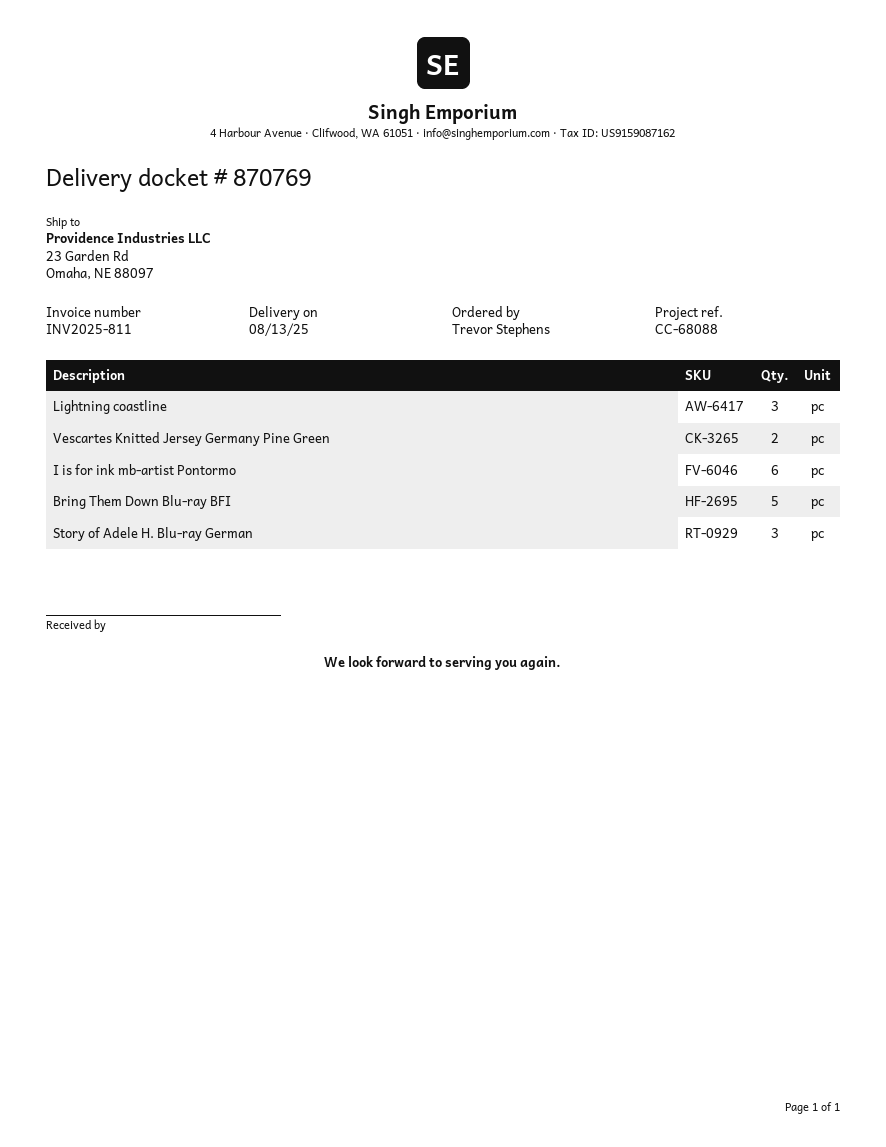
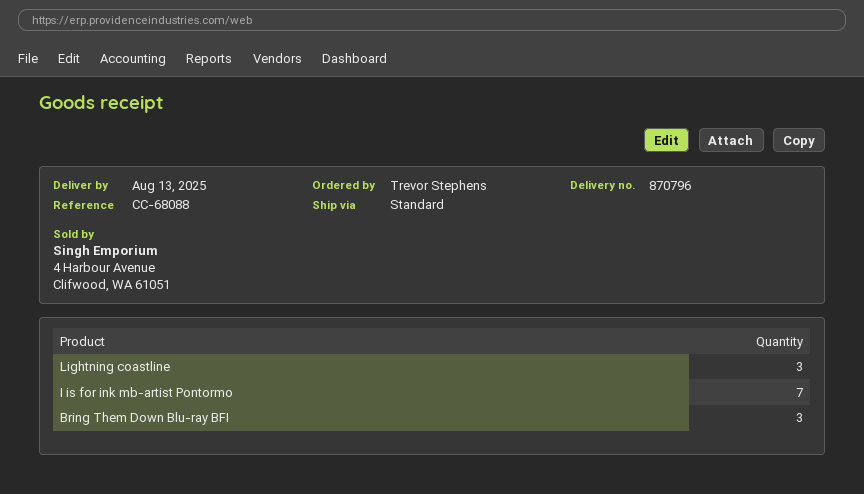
delivery note number: 870769 -> 870796
Vescartes Knitted Jersey Germany Pine Green: 2 -> none
I is for ink mb-artist Pontormo: 6 -> 7
Bring Them Down Blu-ray BFI: 5 -> 3
Story of Adele H. Blu-ray German: 3 -> none

